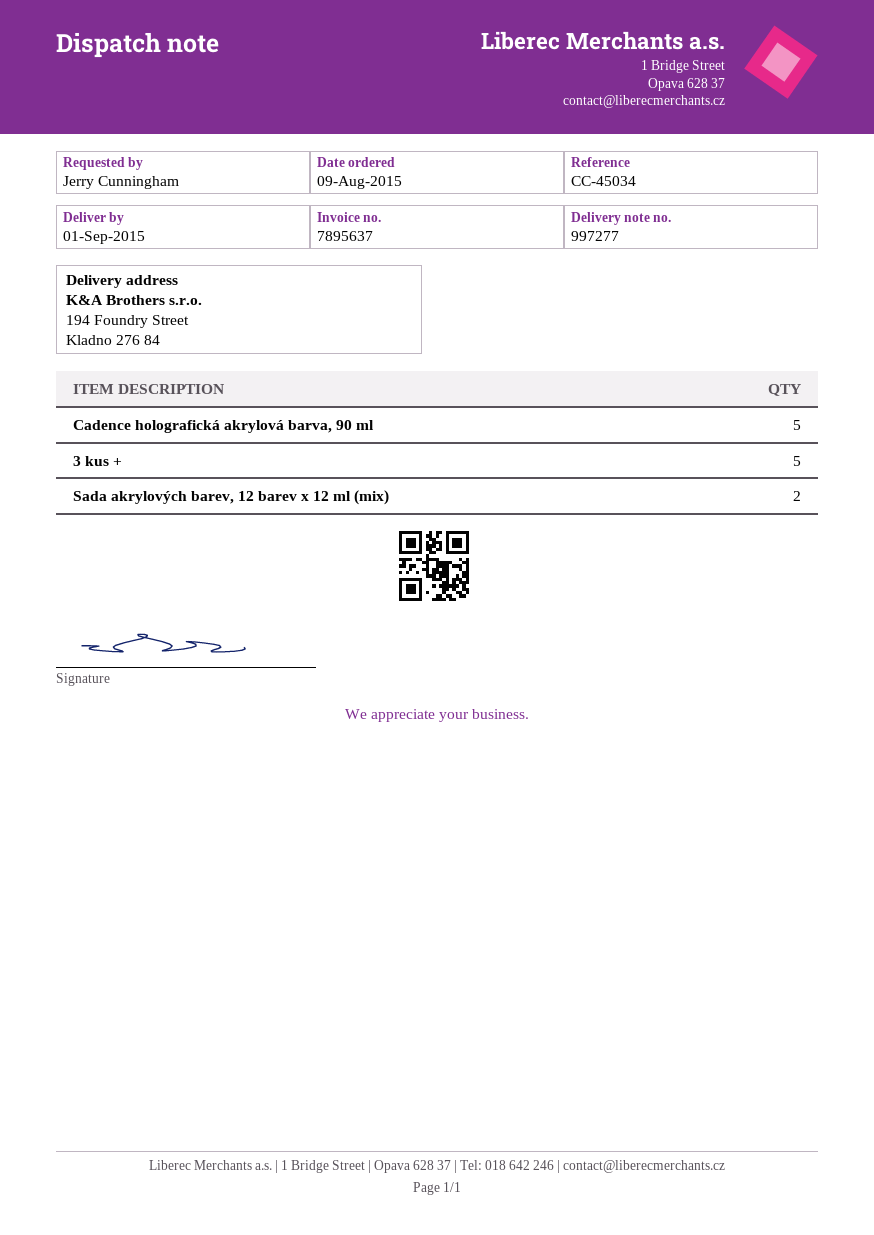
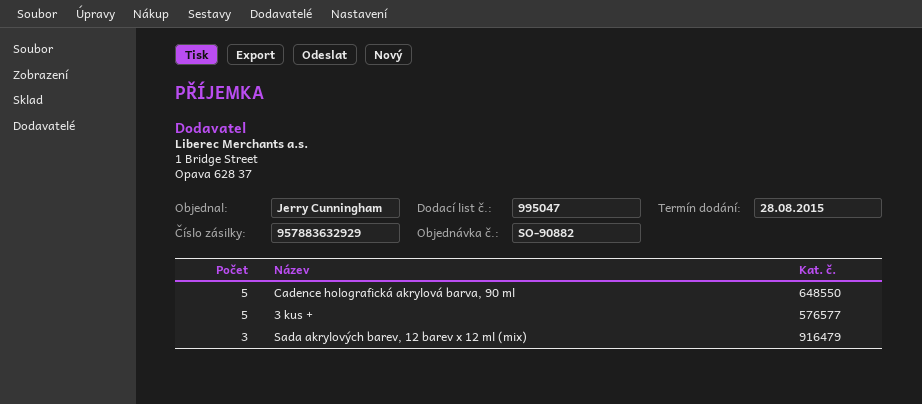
delivery note number: 997277 -> 995047
delivery date: 2015-09-01 -> 2015-08-28
Sada akrylových barev, 12 barev x 12 ml (mix): 2 -> 3

